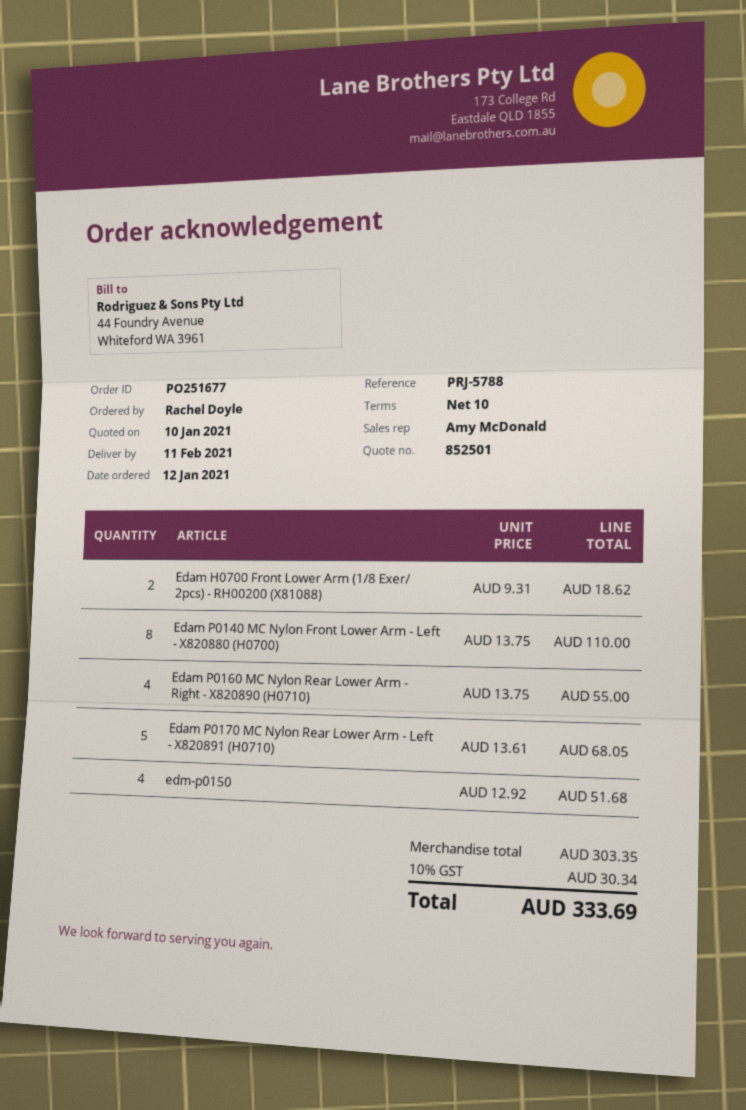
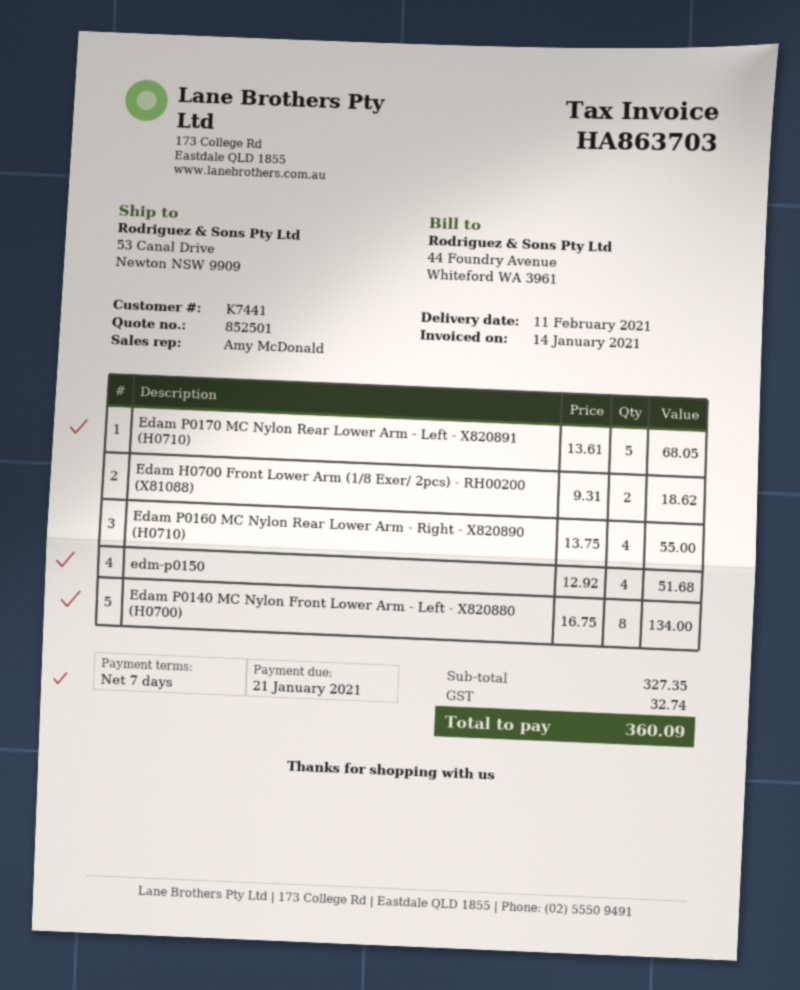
payment terms: 10 days -> 7 days
Edam P0140 MC Nylon Front Lower Arm - Left - X820880 (H0700): 8 x 13.75 = 110.00 -> 8 x 16.75 = 134.00
subtotal: 303.35 -> 327.35
tax: 30.34 -> 32.74
total: 333.69 -> 360.09

